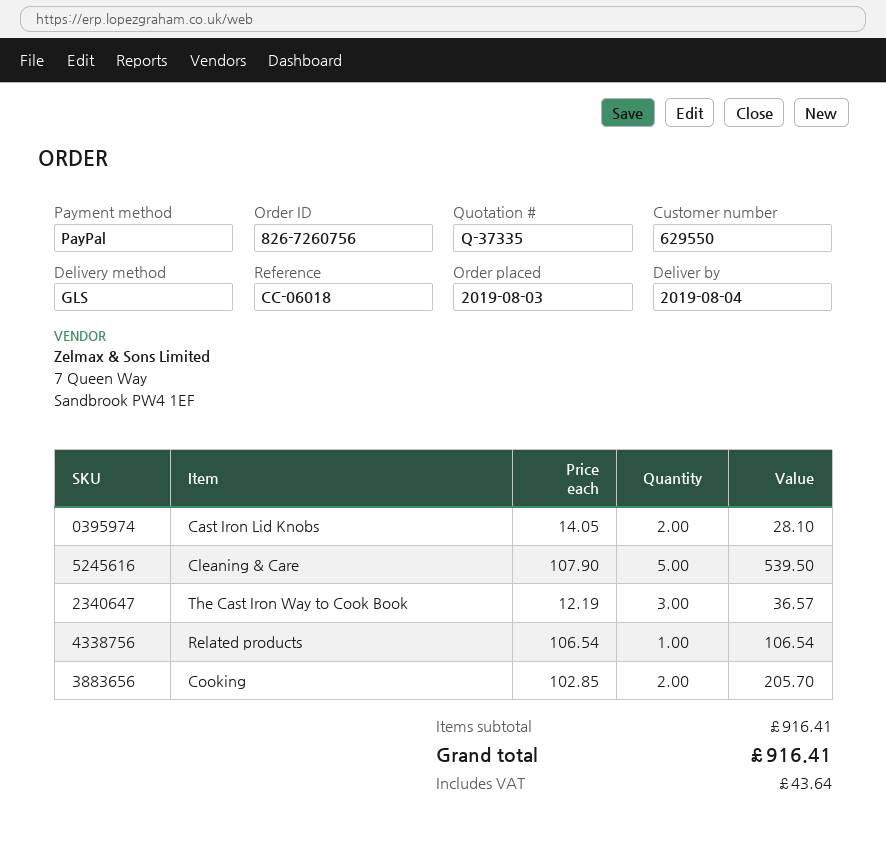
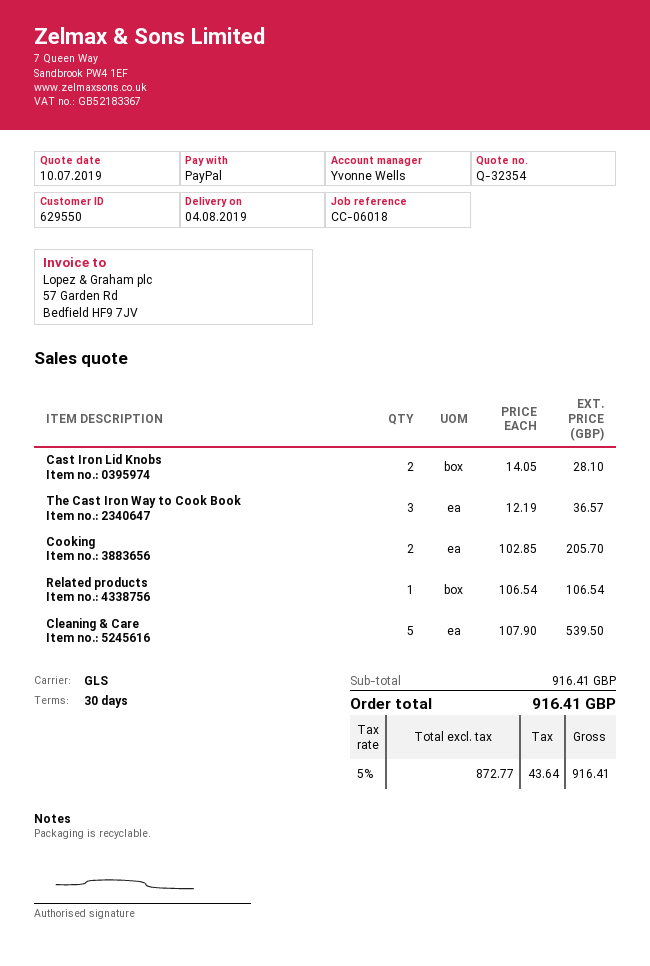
quote number: Q-37335 -> Q-32354

